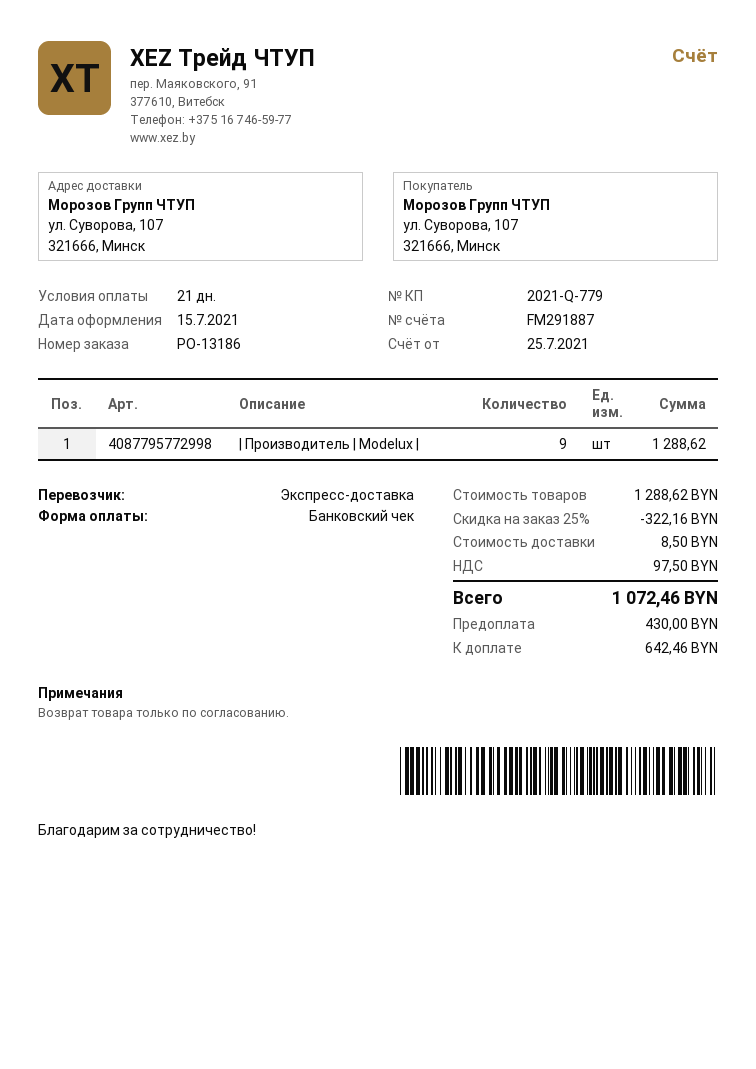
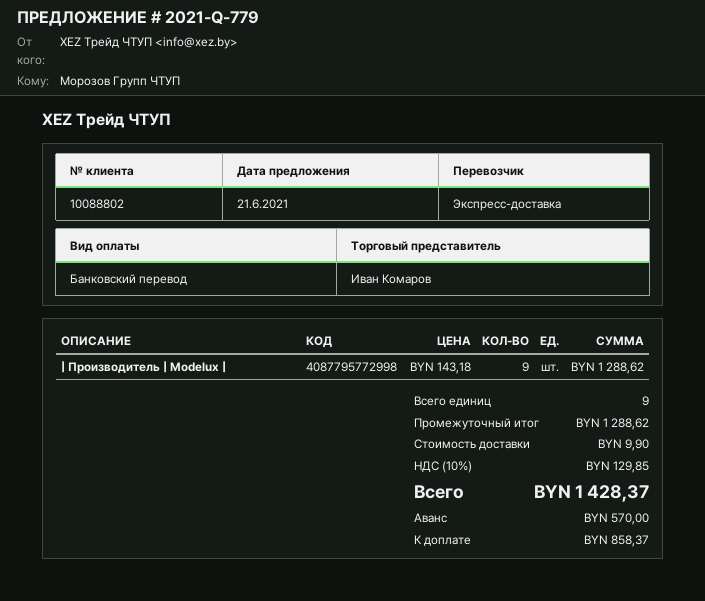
payment method: cheque -> bank transfer
discount: 25% = 322.16 -> none
shipping: 8.50 -> 9.90
tax: 97.50 -> 129.85
total: 1072.46 -> 1428.37
deposit: 430.00 -> 570.00
balance: 642.46 -> 858.37

